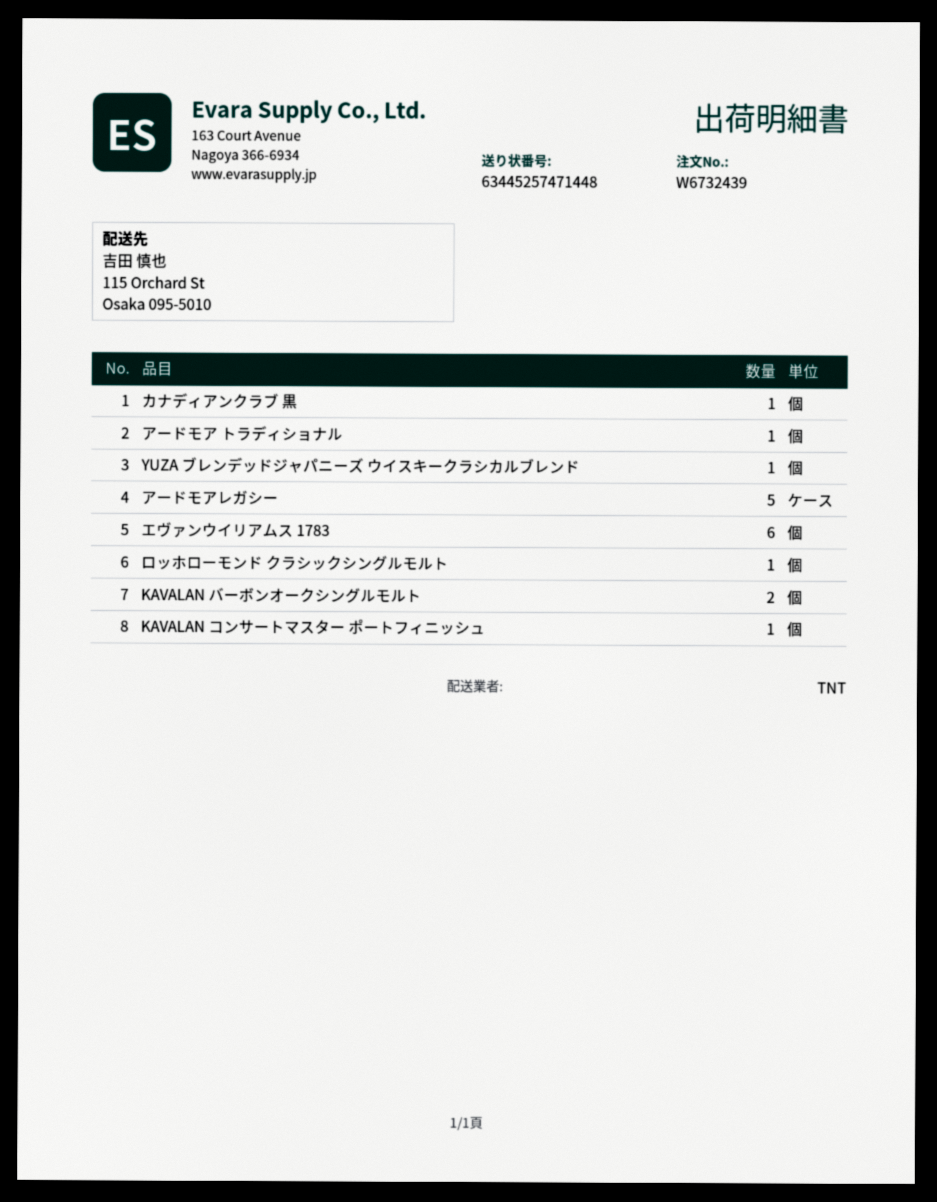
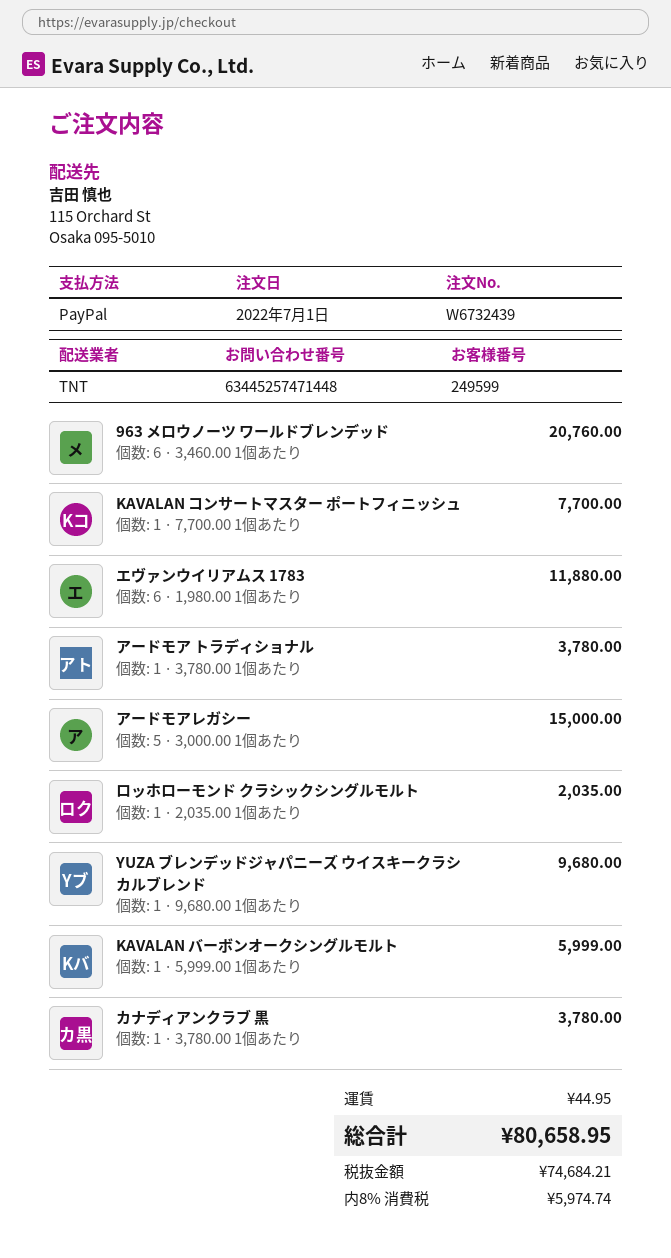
KAVALAN バーボンオークシングルモルト: 2 -> 1
963 メロウノーツ ワールドブレンデッド: none -> 6

